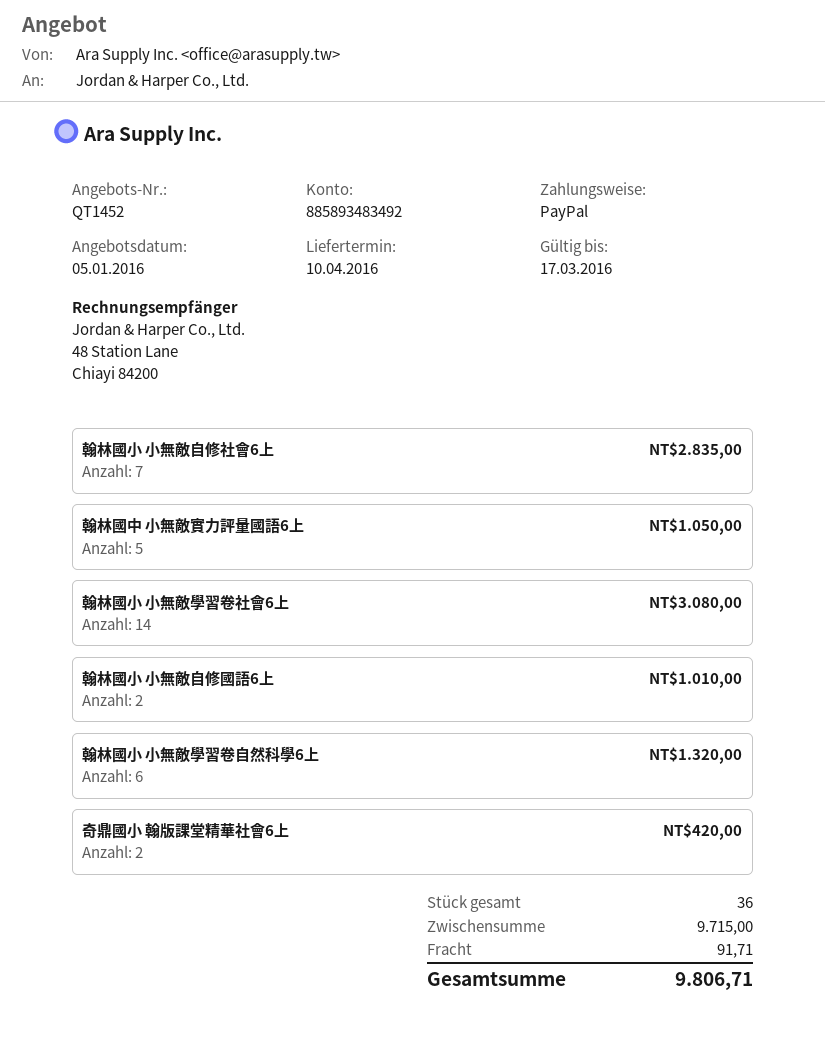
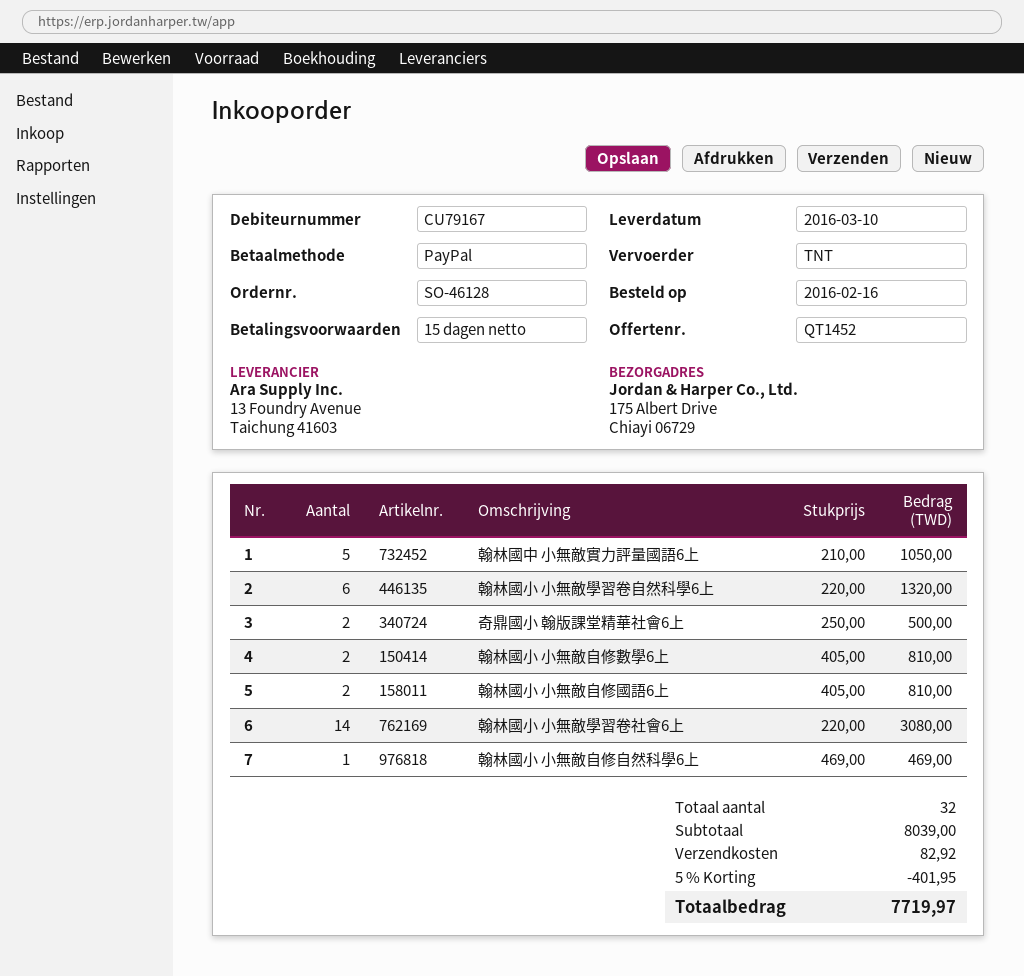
delivery date: 2016-04-10 -> 2016-03-10
翰林國小 小無敵自修社會6上: 7 for 2835.00 -> none
翰林國小 小無敵自修國語6上: 2 for 1010.00 -> 2 for 810.00
奇鼎國小 翰版課堂精華社會6上: 2 for 420.00 -> 2 for 500.00
翰林國小 小無敵自修數學6上: none -> 2 for 810.00
翰林國小 小無敵自修自然科學6上: none -> 1 for 469.00
total quantity: 36 -> 32
subtotal: 9715.00 -> 8039.00
discount: none -> 5% = 401.95
shipping: 91.71 -> 82.92
total: 9806.71 -> 7719.97

